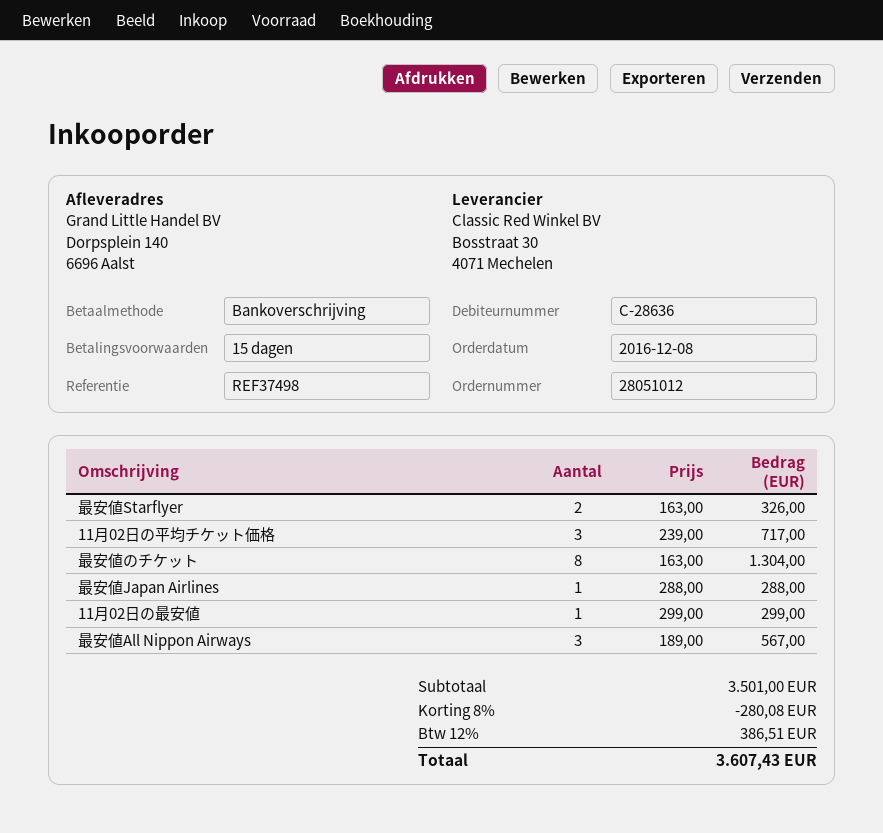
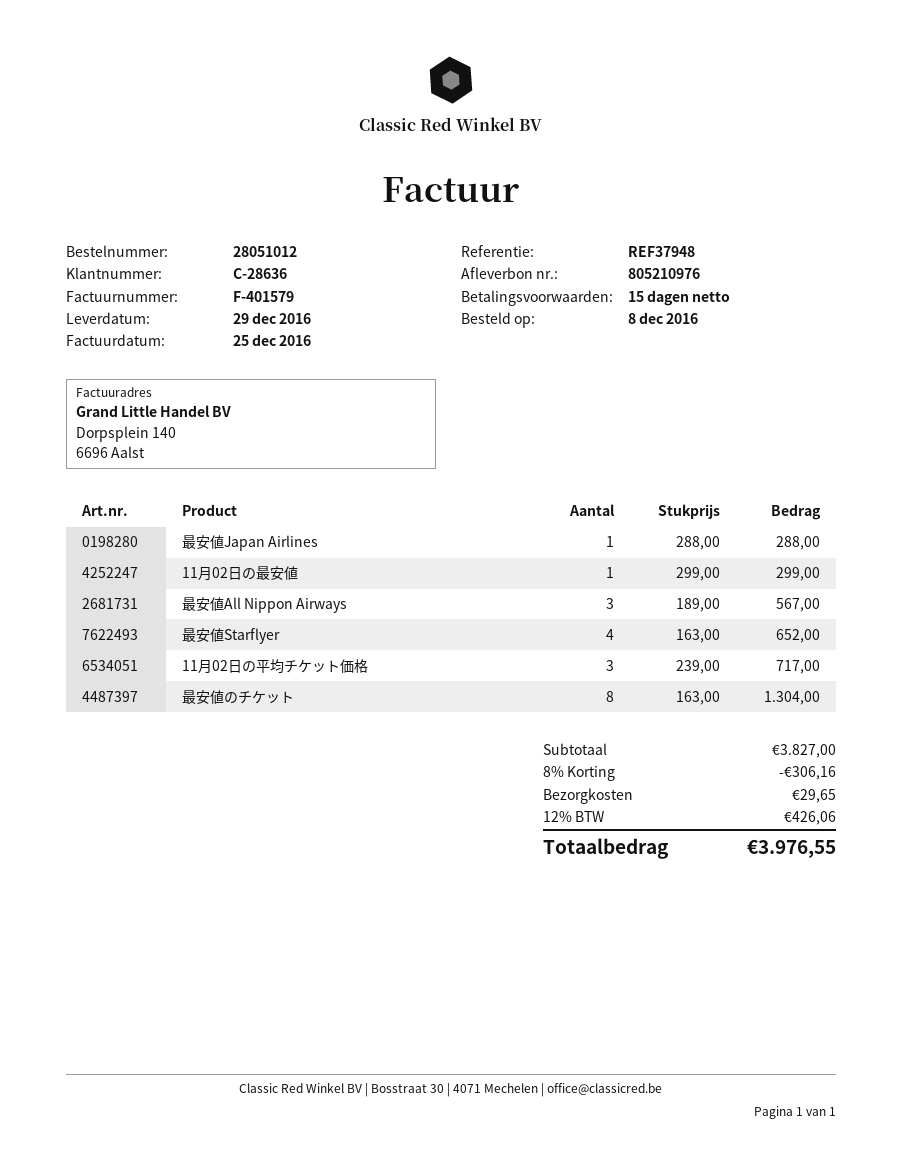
reference: REF37498 -> REF37948
最安値Starflyer: 2 x 163.00 = 326.00 -> 4 x 163.00 = 652.00
subtotal: 3501.00 -> 3827.00
discount: 8% = 280.08 -> 8% = 306.16
shipping: none -> 29.65
tax: 12% = 386.51 -> 12% = 426.06
total: 3607.43 -> 3976.55

